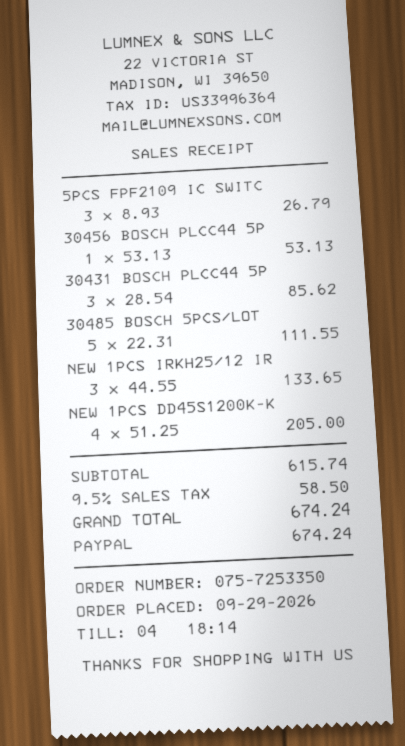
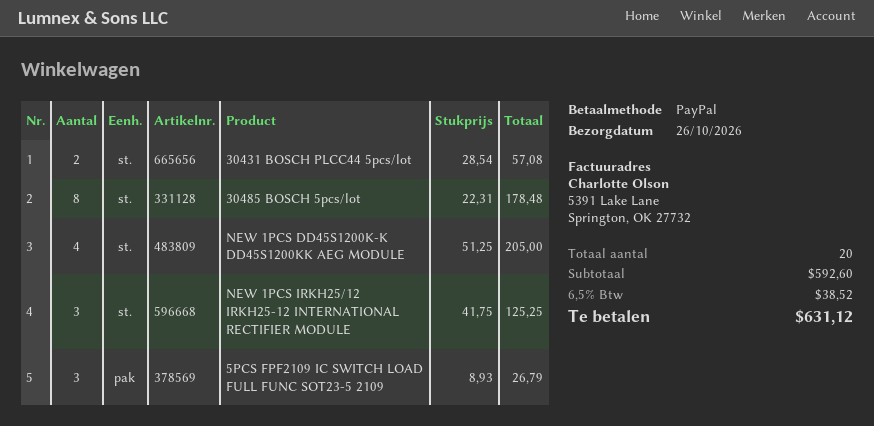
30456 BOSCH PLCC44 5P: 1 x 53.13 = 53.13 -> none
30431 BOSCH PLCC44 5P: 3 x 28.54 = 85.62 -> 2 x 28.54 = 57.08
30485 BOSCH 5PCS/LOT: 5 x 22.31 = 111.55 -> 8 x 22.31 = 178.48
NEW 1PCS IRKH25/12 IR: 3 x 44.55 = 133.65 -> 3 x 41.75 = 125.25
subtotal: 615.74 -> 592.60
tax: 9.5% = 58.50 -> 6.5% = 38.52
total: 674.24 -> 631.12

